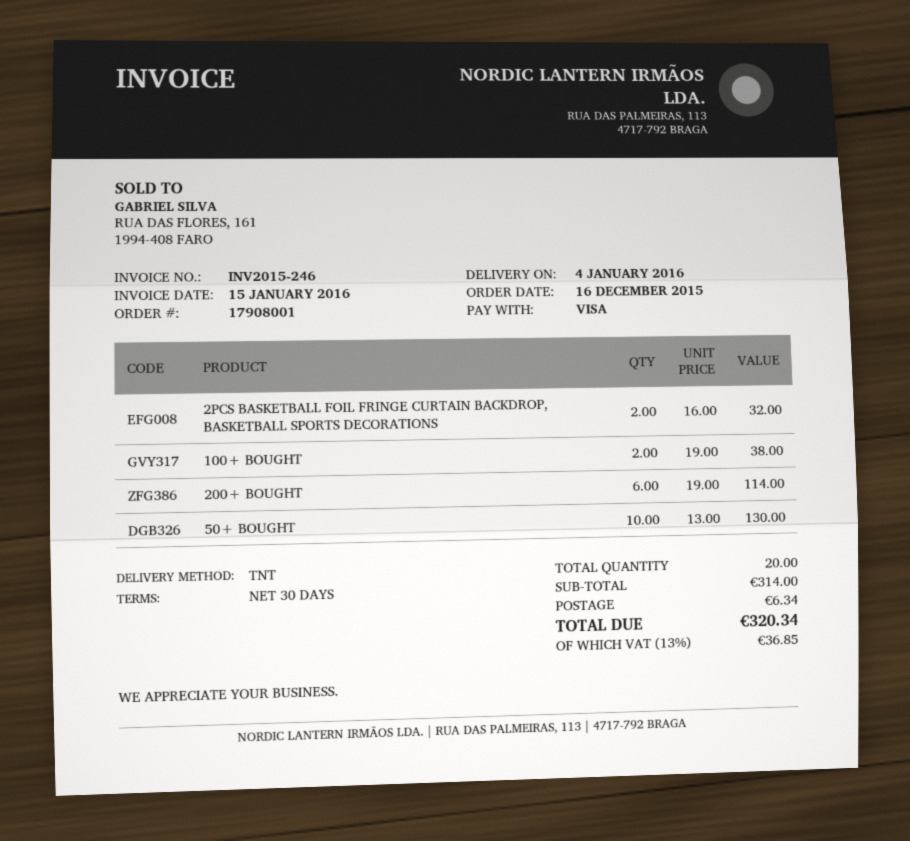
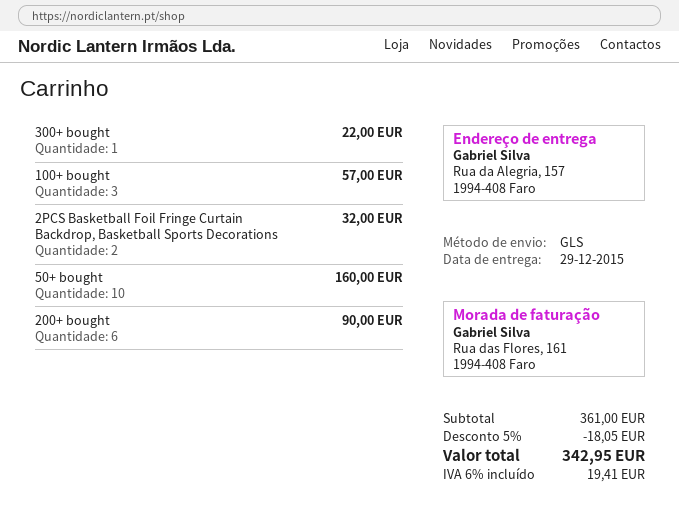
delivery date: 2016-01-04 -> 2015-12-29
shipping method: TNT -> GLS
100+ BOUGHT: 2 for 38.00 -> 3 for 57.00
200+ BOUGHT: 6 for 114.00 -> 6 for 90.00
50+ BOUGHT: 10 for 130.00 -> 10 for 160.00
300+ bought: none -> 1 for 22.00
subtotal: 314.00 -> 361.00
discount: none -> 5% = 18.05
shipping: 6.34 -> none
tax: 13% = 36.85 -> 6% = 19.41
total: 320.34 -> 342.95

